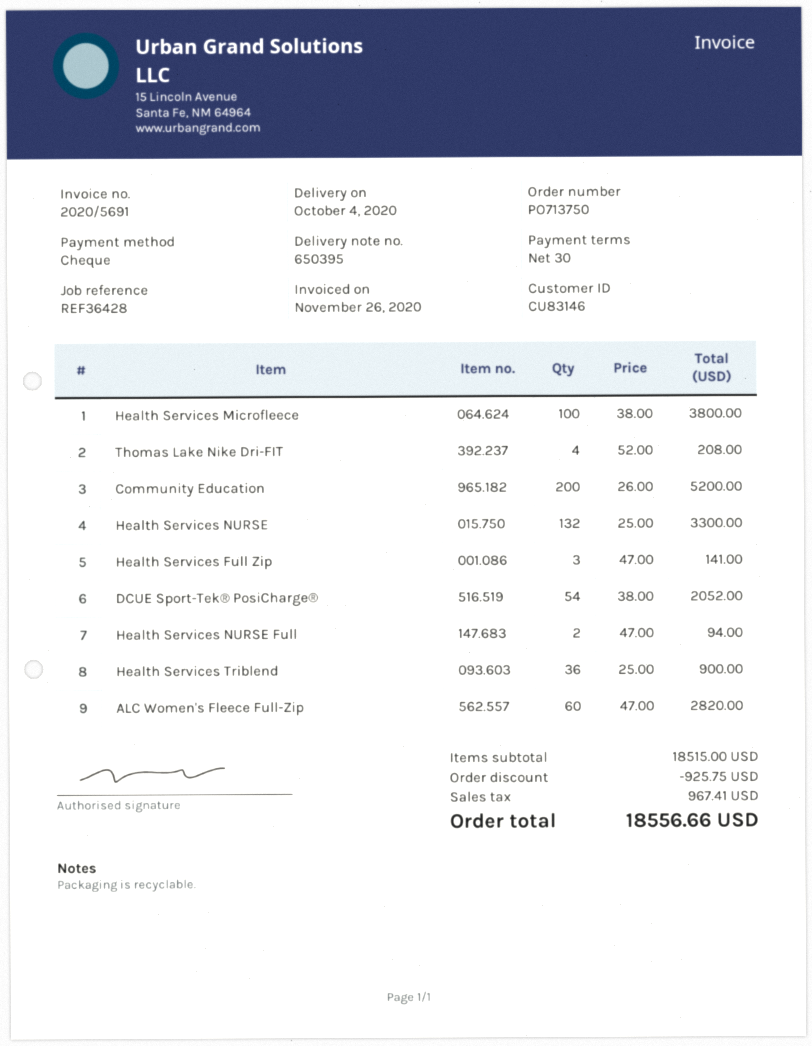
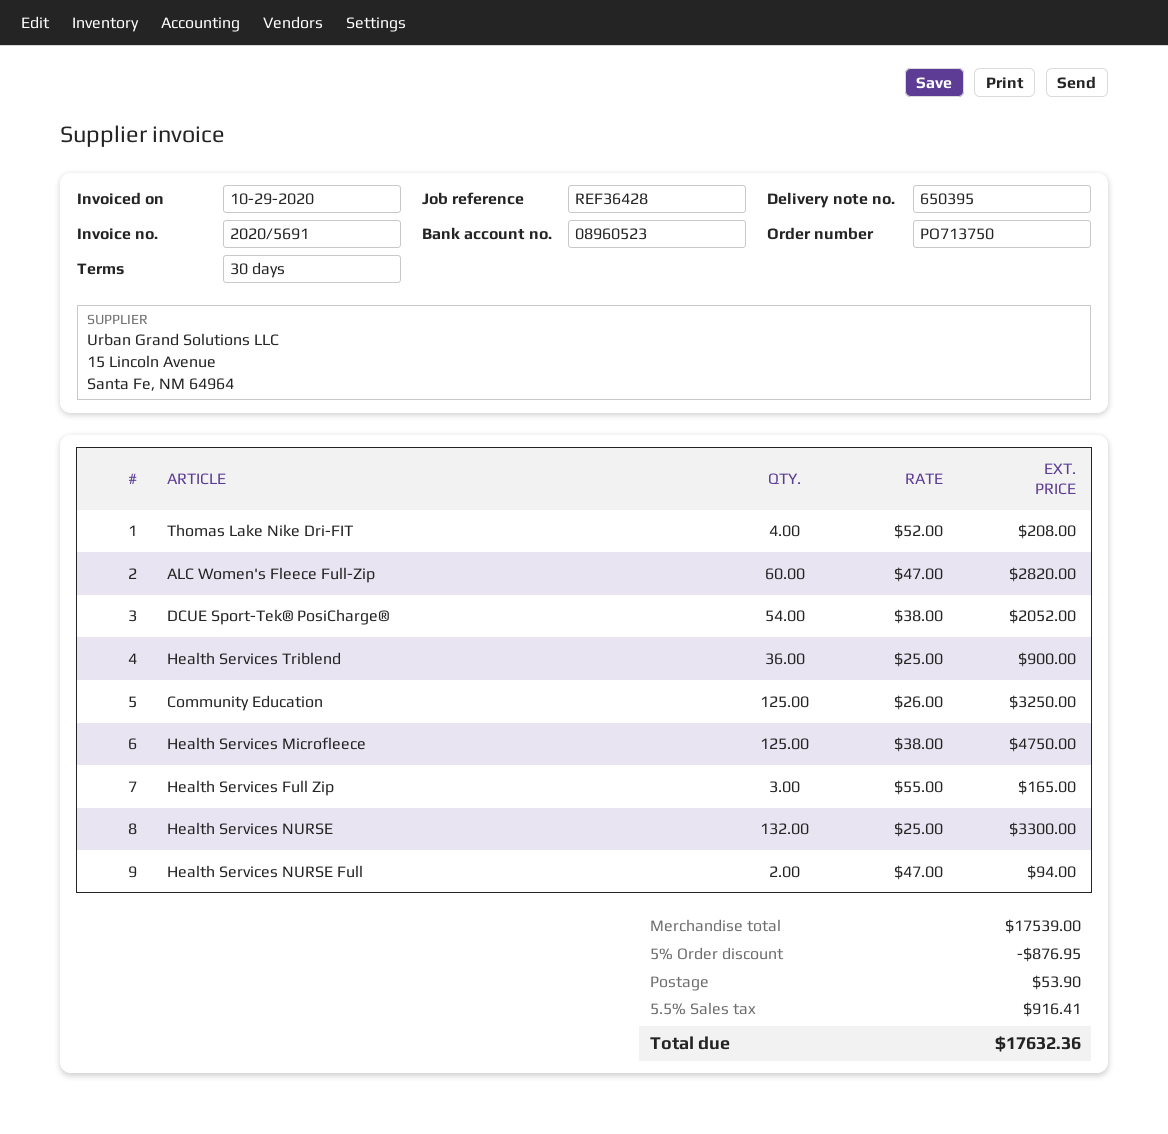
invoice date: 2020-11-26 -> 2020-10-29
Health Services Microfleece: 100 x 38.00 = 3800.00 -> 125 x 38.00 = 4750.00
Community Education: 200 x 26.00 = 5200.00 -> 125 x 26.00 = 3250.00
Health Services Full Zip: 3 x 47.00 = 141.00 -> 3 x 55.00 = 165.00
subtotal: 18515.00 -> 17539.00
discount: 925.75 -> 876.95
shipping: none -> 53.90
tax: 967.41 -> 916.41
total: 18556.66 -> 17632.36

